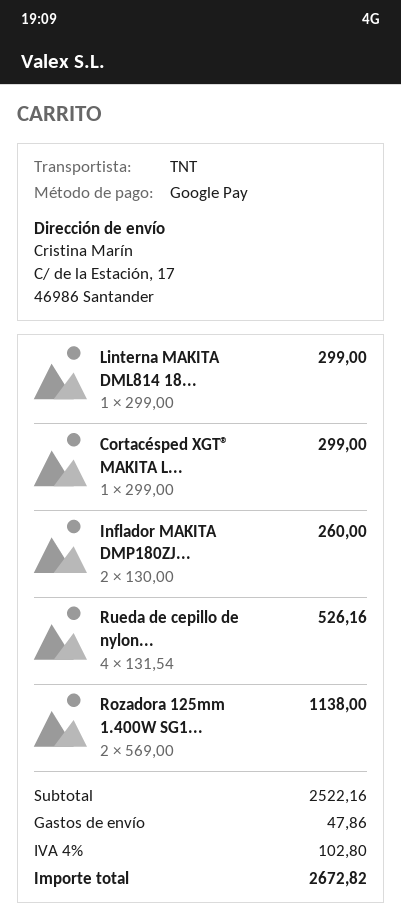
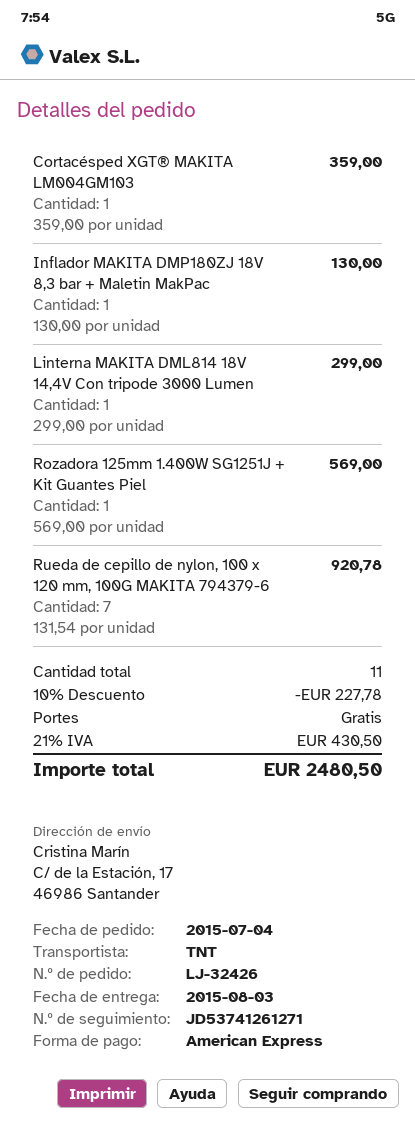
payment method: Google Pay -> American Express
Cortacésped XGT® MAKITA L...: 1 x 299.00 = 299.00 -> 1 x 359.00 = 359.00
Inflador MAKITA DMP180ZJ...: 2 x 130.00 = 260.00 -> 1 x 130.00 = 130.00
Rueda de cepillo de nylon...: 4 x 131.54 = 526.16 -> 7 x 131.54 = 920.78
Rozadora 125mm 1.400W SG1...: 2 x 569.00 = 1138.00 -> 1 x 569.00 = 569.00
discount: none -> 10% = 227.78
shipping: 47.86 -> 0.00
tax: 4% = 102.80 -> 21% = 430.50
total: 2672.82 -> 2480.50

